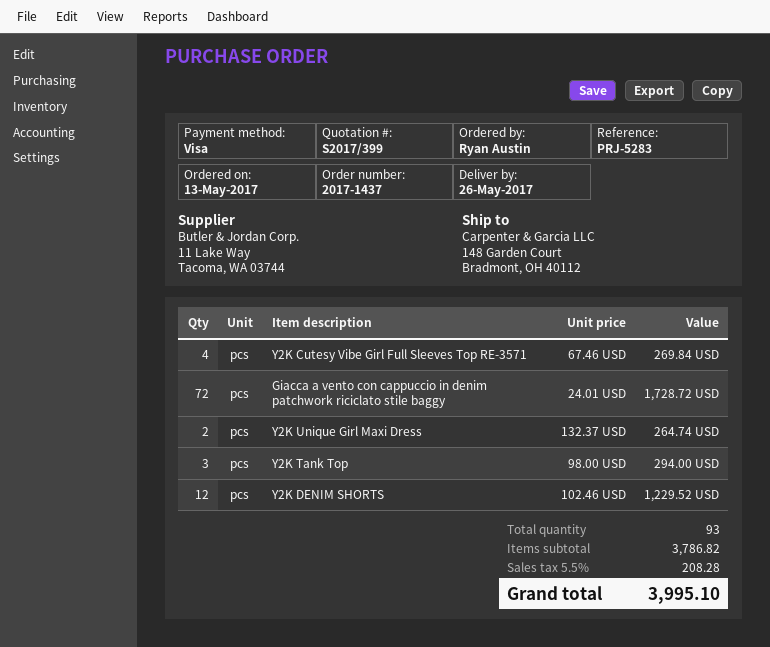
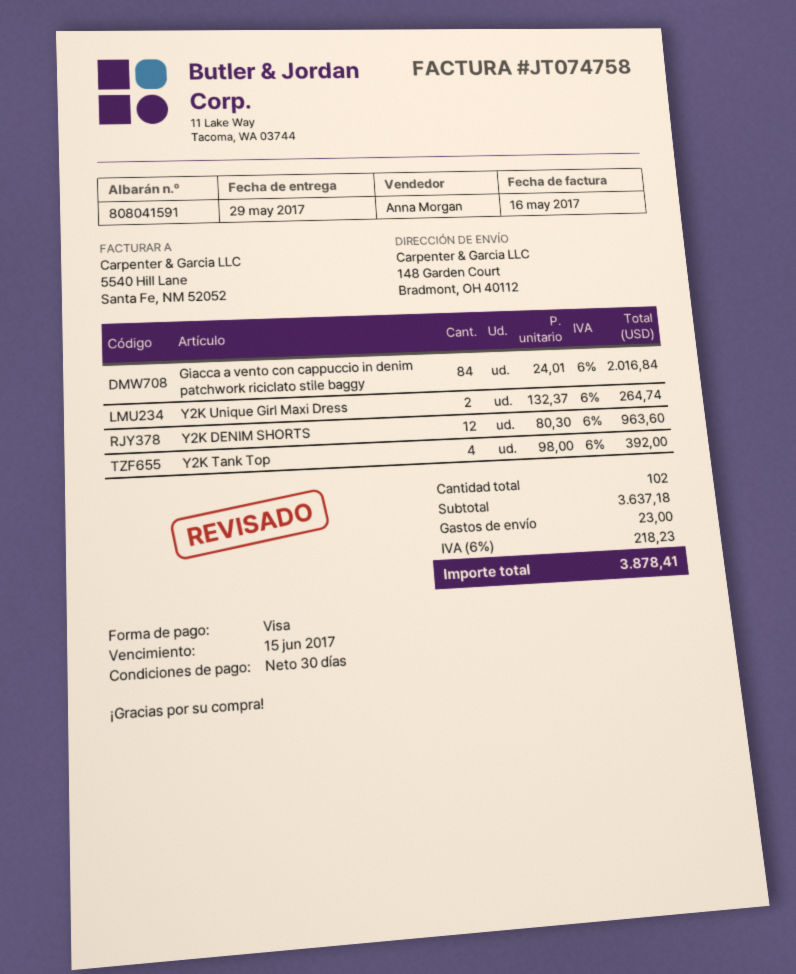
delivery date: 2017-05-26 -> 2017-05-29
Y2K Cutesy Vibe Girl Full Sleeves Top RE-3571: 4 x 67.46 = 269.84 -> none
Giacca a vento con cappuccio in denim patchwork riciclato stile baggy: 72 x 24.01 = 1728.72 -> 84 x 24.01 = 2016.84
Y2K Tank Top: 3 x 98.00 = 294.00 -> 4 x 98.00 = 392.00
Y2K DENIM SHORTS: 12 x 102.46 = 1229.52 -> 12 x 80.30 = 963.60
total quantity: 93 -> 102
subtotal: 3786.82 -> 3637.18
shipping: none -> 23.00
tax: 5.5% = 208.28 -> 6% = 218.23
total: 3995.10 -> 3878.41

